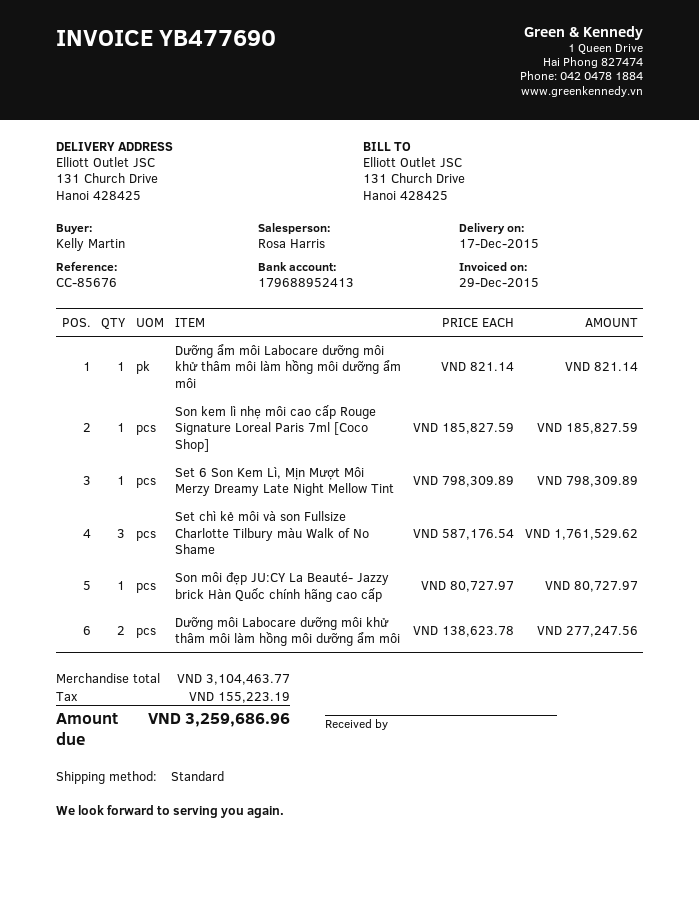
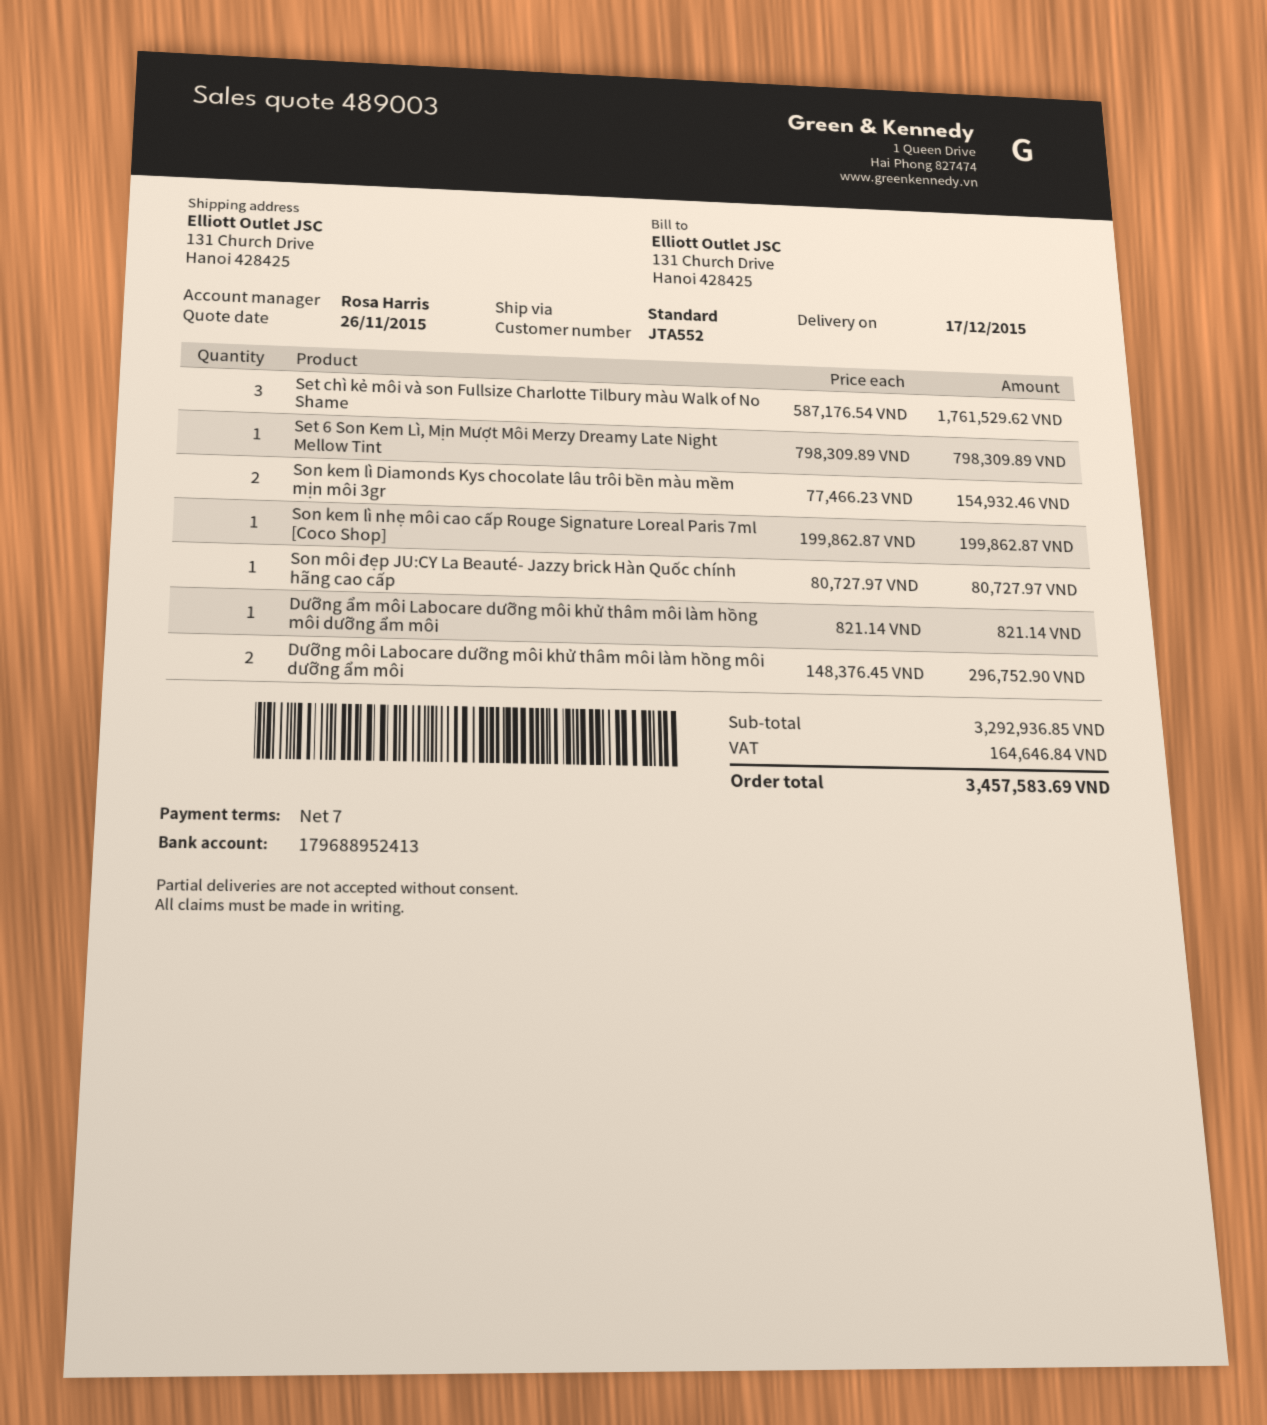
Son kem lì nhẹ môi cao cấp Rouge Signature Loreal Paris 7ml [Coco Shop]: 1 x 185827.59 = 185827.59 -> 1 x 199862.87 = 199862.87
Dưỡng môi Labocare dưỡng môi khử thâm môi làm hồng môi dưỡng ẩm môi: 2 x 138623.78 = 277247.56 -> 2 x 148376.45 = 296752.90
Son kem lì Diamonds Kys chocolate lâu trôi bền màu mềm mịn môi 3gr: none -> 2 x 77466.23 = 154932.46
subtotal: 3104463.77 -> 3292936.85
tax: 155223.19 -> 164646.84
total: 3259686.96 -> 3457583.69

